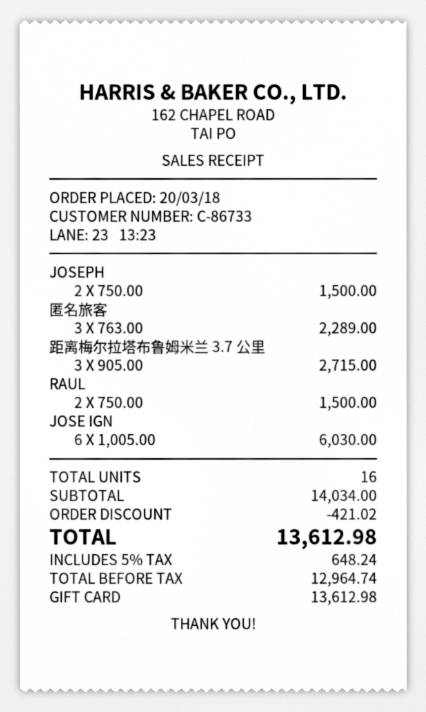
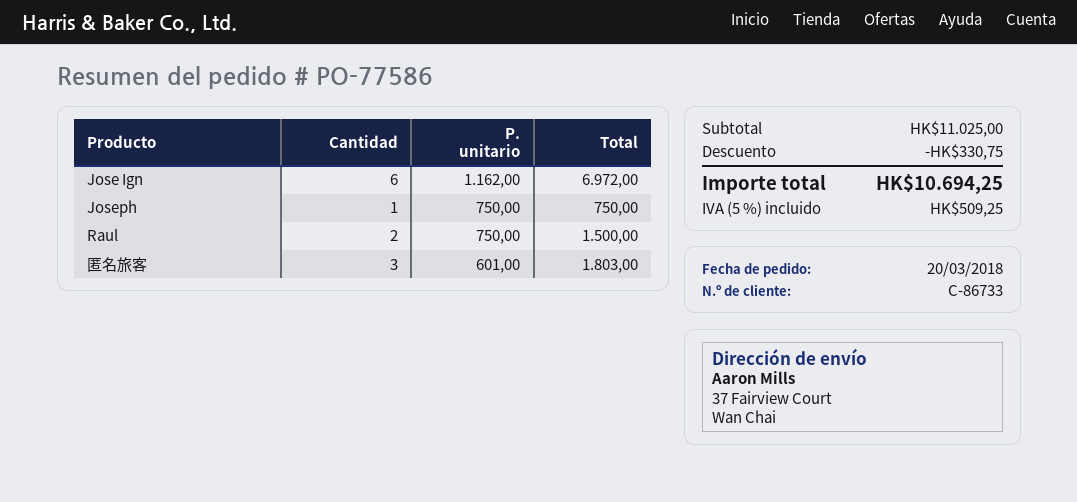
JOSEPH: 2 x 750.00 = 1500.00 -> 1 x 750.00 = 750.00
匿名旅客: 3 x 763.00 = 2289.00 -> 3 x 601.00 = 1803.00
距离梅尔拉塔布鲁姆米兰 3.7 公里: 3 x 905.00 = 2715.00 -> none
JOSE IGN: 6 x 1005.00 = 6030.00 -> 6 x 1162.00 = 6972.00
subtotal: 14034.00 -> 11025.00
discount: 421.02 -> 330.75
tax: 5% = 648.24 -> 5% = 509.25
total: 13612.98 -> 10694.25

